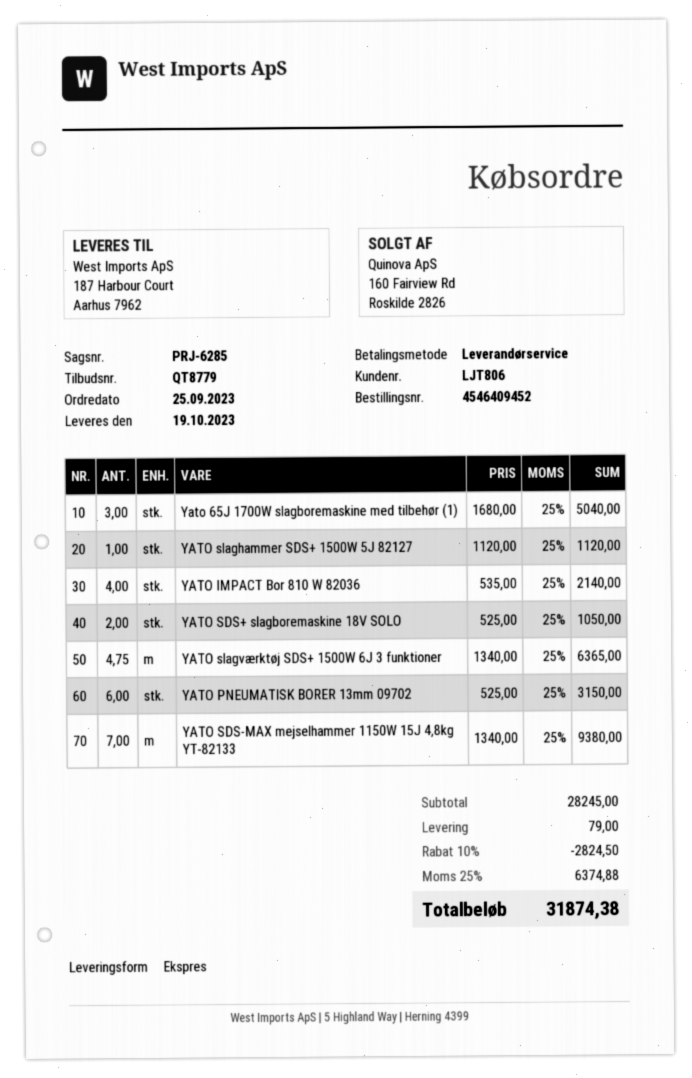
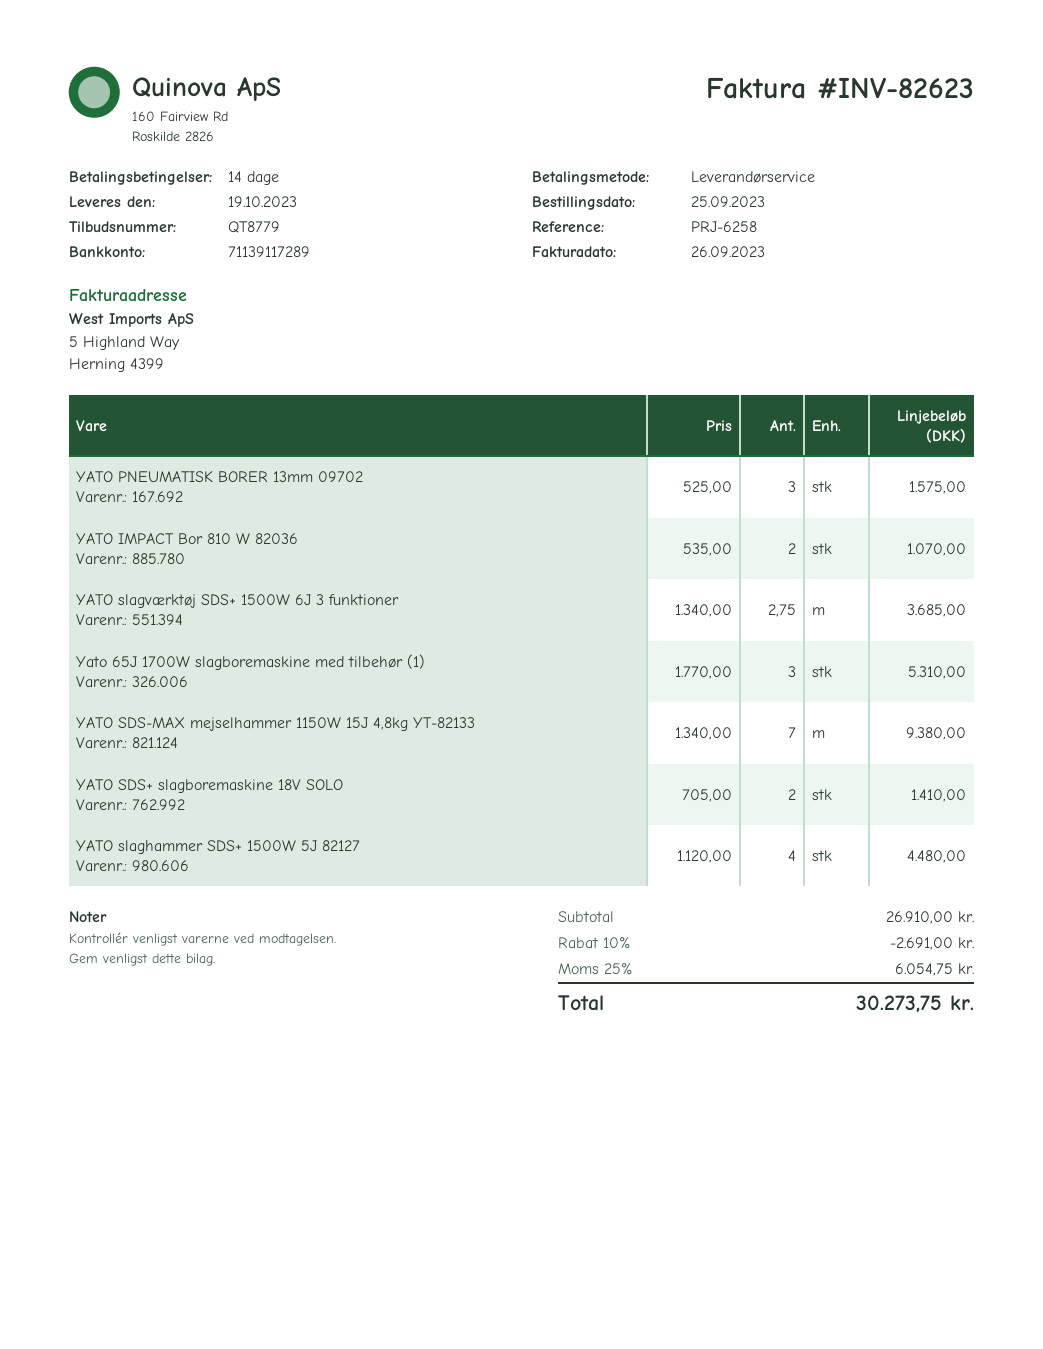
reference: PRJ-6285 -> PRJ-6258
Yato 65J 1700W slagboremaskine med tilbehør (1): 3 x 1680.00 = 5040.00 -> 3 x 1770.00 = 5310.00
YATO slaghammer SDS+ 1500W 5J 82127: 1 x 1120.00 = 1120.00 -> 4 x 1120.00 = 4480.00
YATO IMPACT Bor 810 W 82036: 4 x 535.00 = 2140.00 -> 2 x 535.00 = 1070.00
YATO SDS+ slagboremaskine 18V SOLO: 2 x 525.00 = 1050.00 -> 2 x 705.00 = 1410.00
YATO slagværktøj SDS+ 1500W 6J 3 funktioner: 4.75 x 1340.00 = 6365.00 -> 2.75 x 1340.00 = 3685.00
YATO PNEUMATISK BORER 13mm 09702: 6 x 525.00 = 3150.00 -> 3 x 525.00 = 1575.00
subtotal: 28245.00 -> 26910.00
discount: 10% = 2824.50 -> 10% = 2691.00
shipping: 79.00 -> none
tax: 25% = 6374.88 -> 25% = 6054.75
total: 31874.38 -> 30273.75

